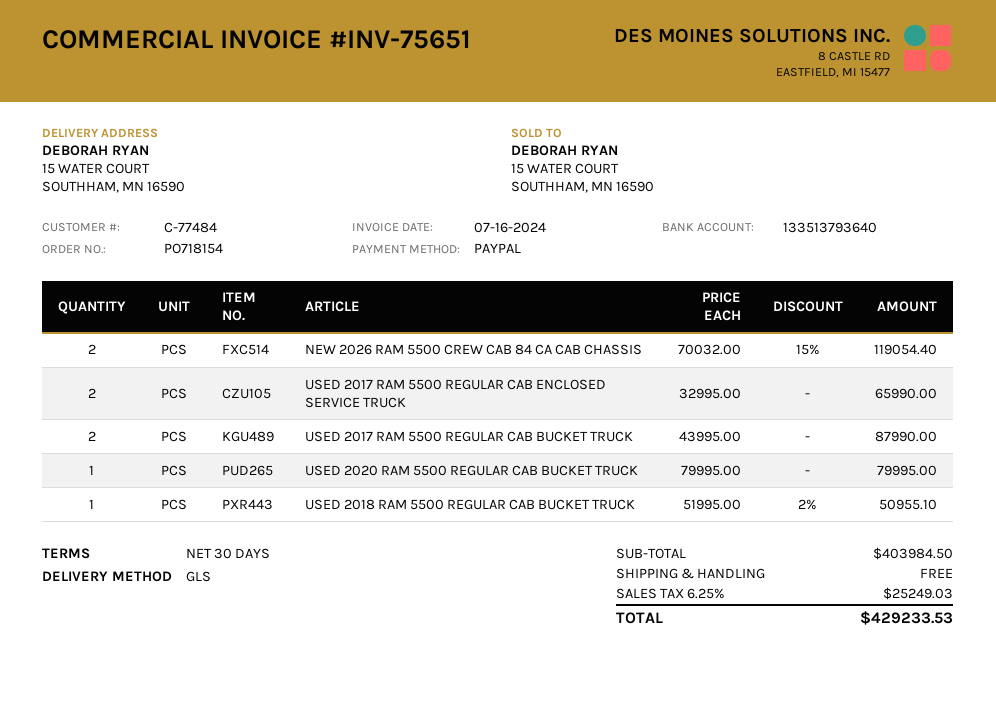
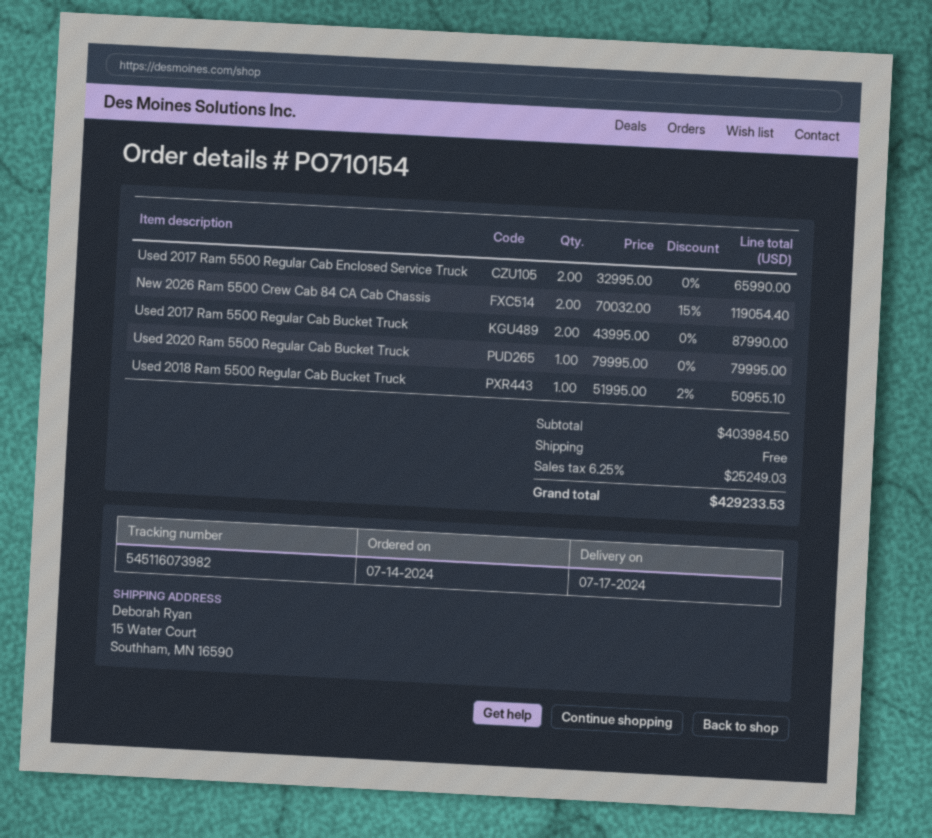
order number: PO718154 -> PO710154

